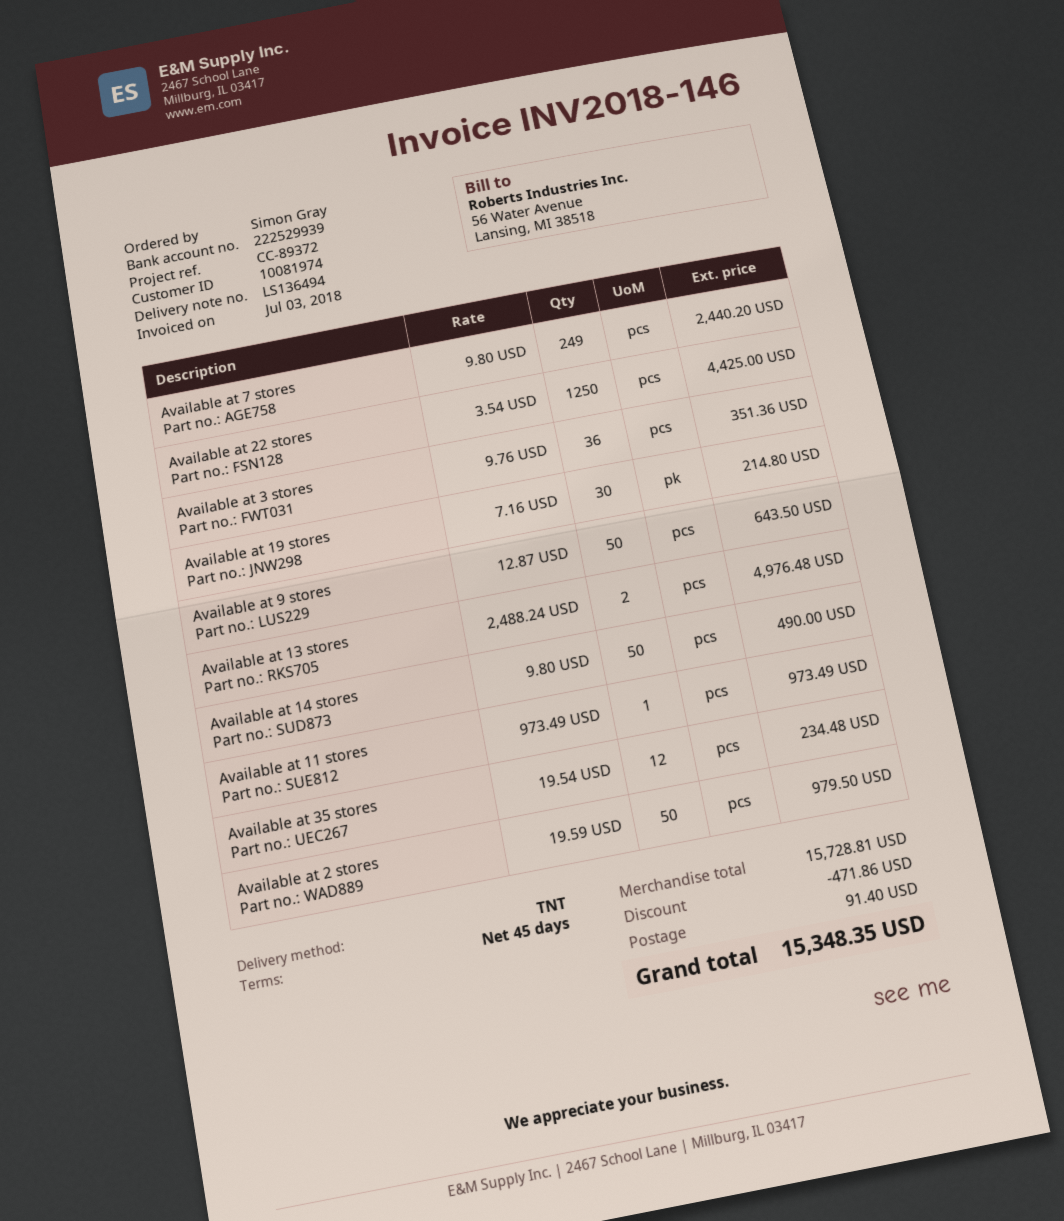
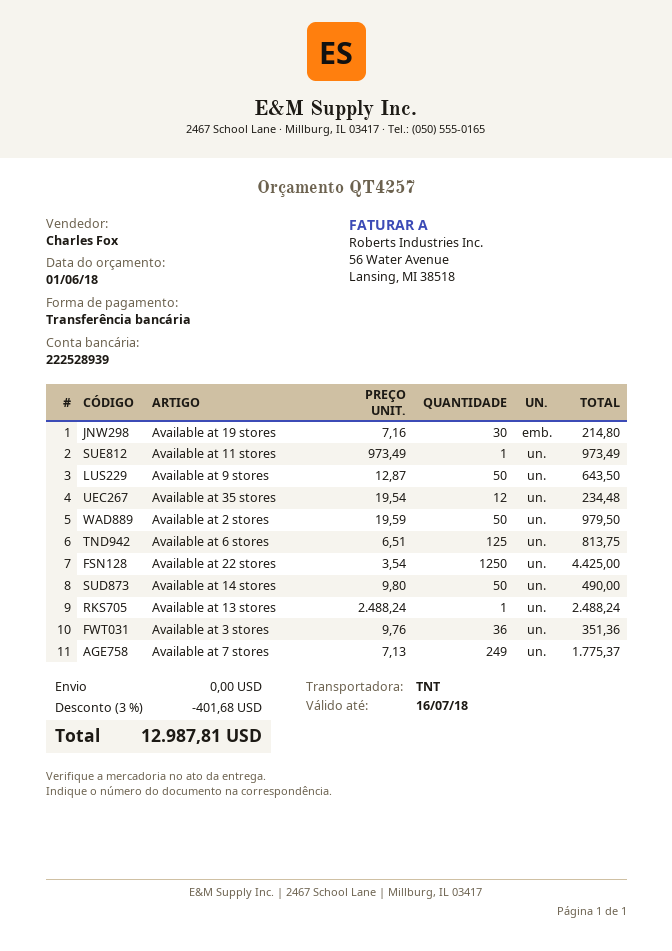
bank account: 222529939 -> 222528939
Available at 7 stores: 249 x 9.80 = 2440.20 -> 249 x 7.13 = 1775.37
Available at 13 stores: 2 x 2488.24 = 4976.48 -> 1 x 2488.24 = 2488.24
Available at 6 stores: none -> 125 x 6.51 = 813.75
discount: 471.86 -> 401.68
shipping: 91.40 -> 0.00
total: 15348.35 -> 12987.81

